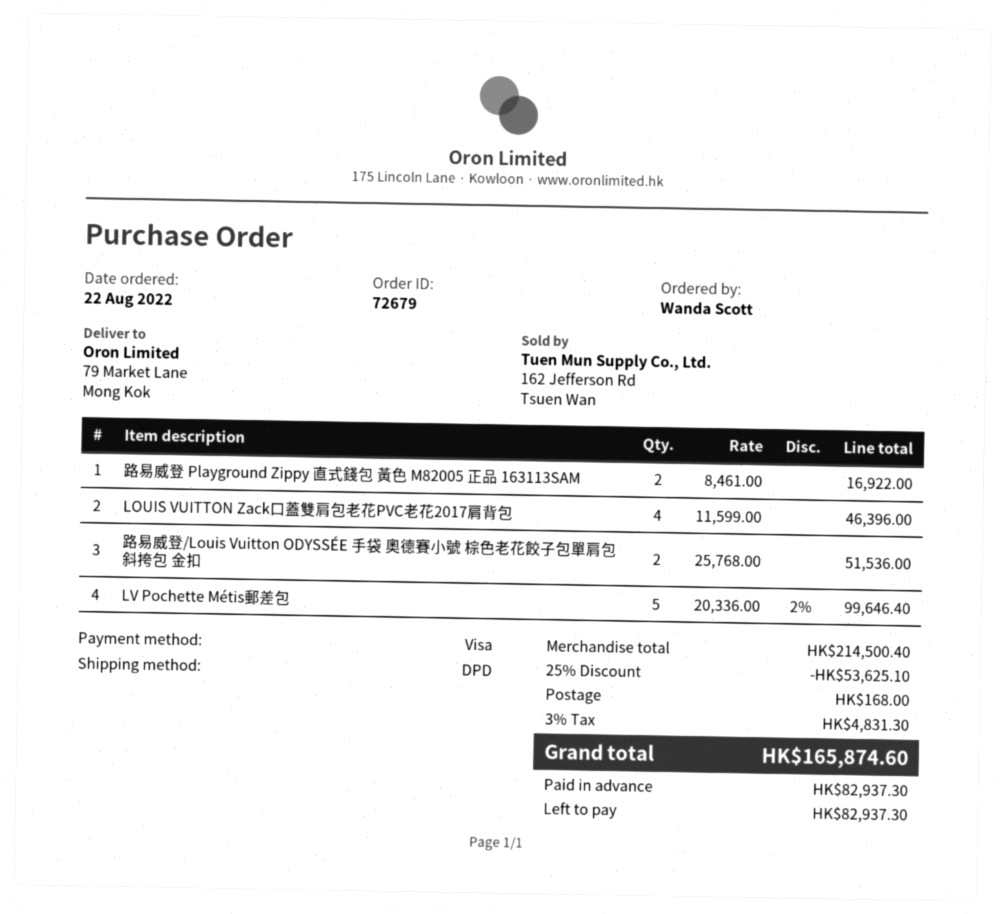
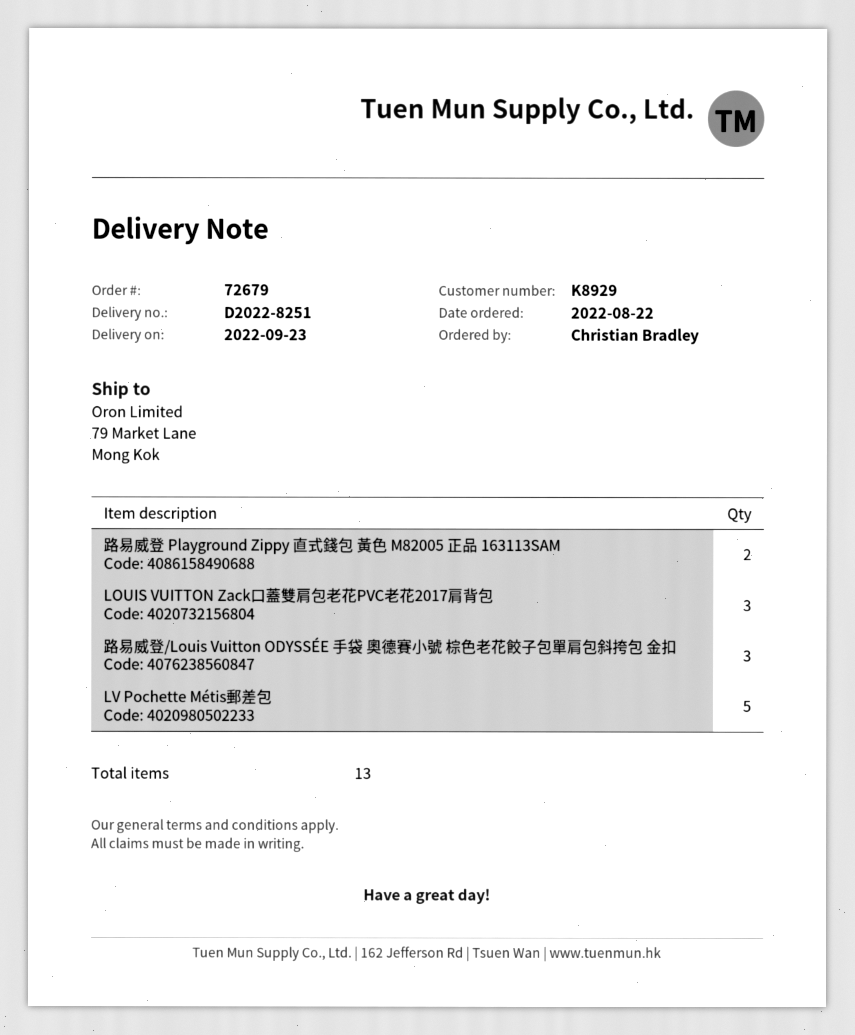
ordered by: Wanda Scott -> Christian Bradley
LOUIS VUITTON Zack口蓋雙肩包老花PVC老花2017肩背包: 4 -> 3
路易威登/Louis Vuitton ODYSSÉE 手袋 奧德賽小號 棕色老花餃子包單肩包斜挎包 金扣: 2 -> 3

